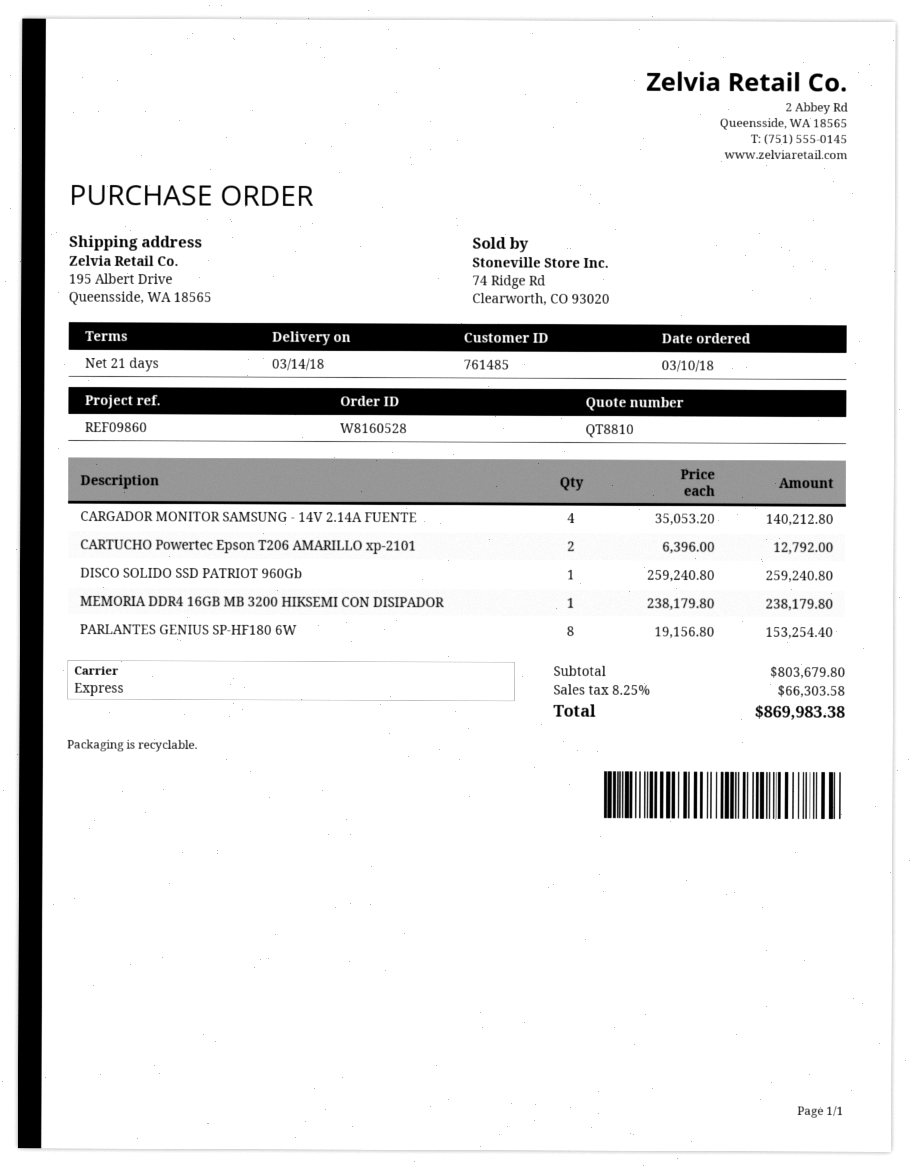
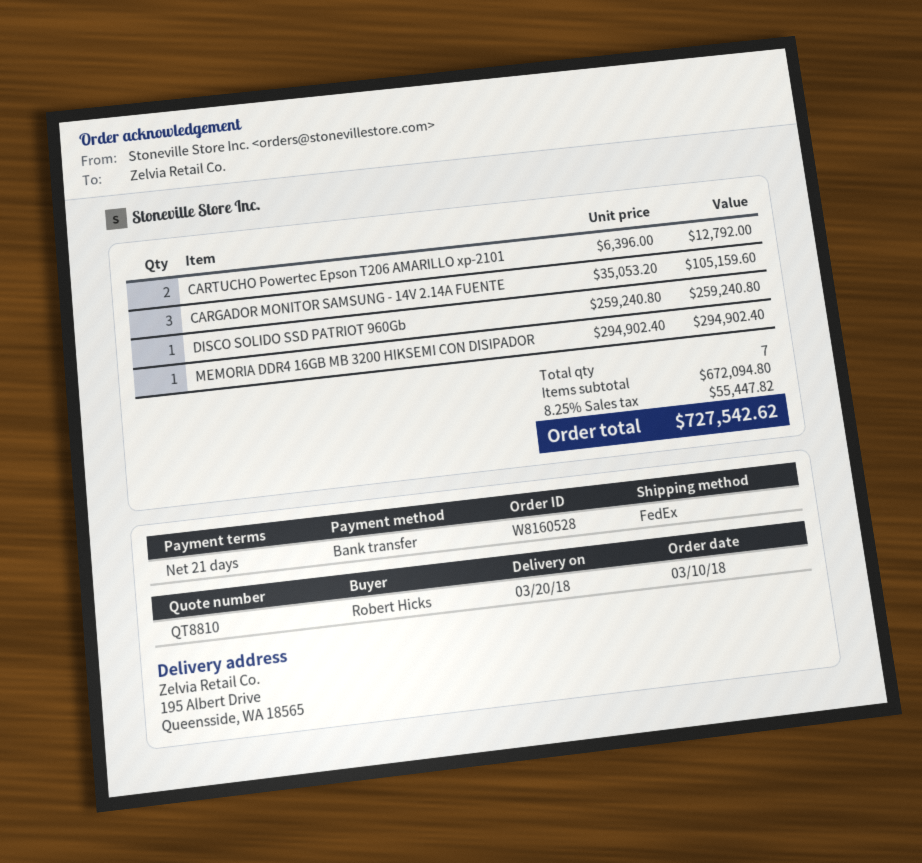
delivery date: 2018-03-14 -> 2018-03-20
shipping method: express -> FedEx
CARGADOR MONITOR SAMSUNG - 14V 2.14A FUENTE: 4 x 35053.20 = 140212.80 -> 3 x 35053.20 = 105159.60
MEMORIA DDR4 16GB MB 3200 HIKSEMI CON DISIPADOR: 1 x 238179.80 = 238179.80 -> 1 x 294902.40 = 294902.40
PARLANTES GENIUS SP-HF180 6W: 8 x 19156.80 = 153254.40 -> none
subtotal: 803679.80 -> 672094.80
tax: 8.25% = 66303.58 -> 8.25% = 55447.82
total: 869983.38 -> 727542.62

